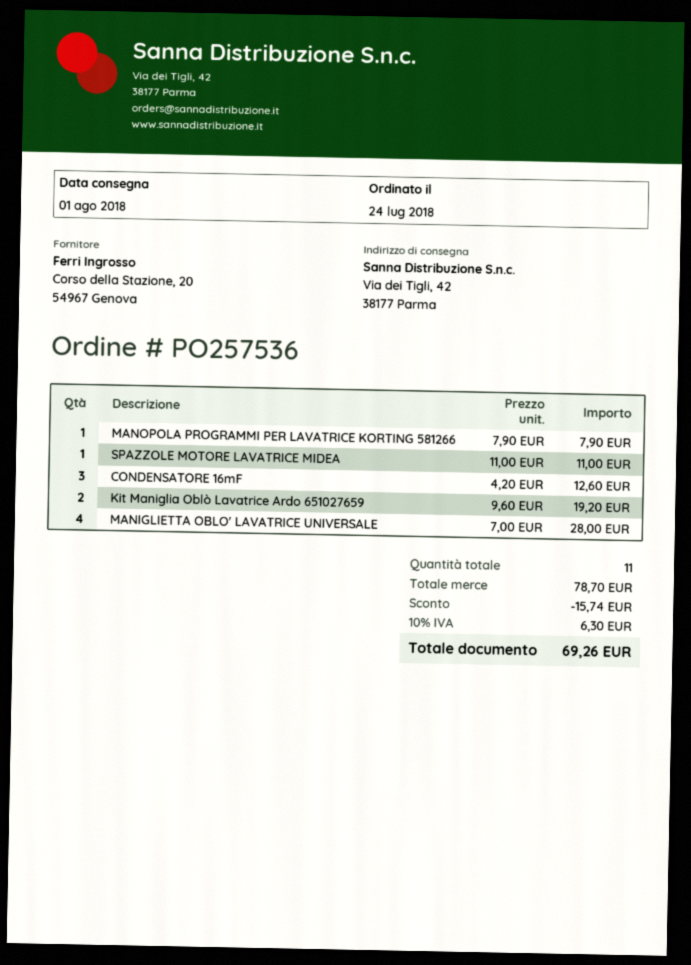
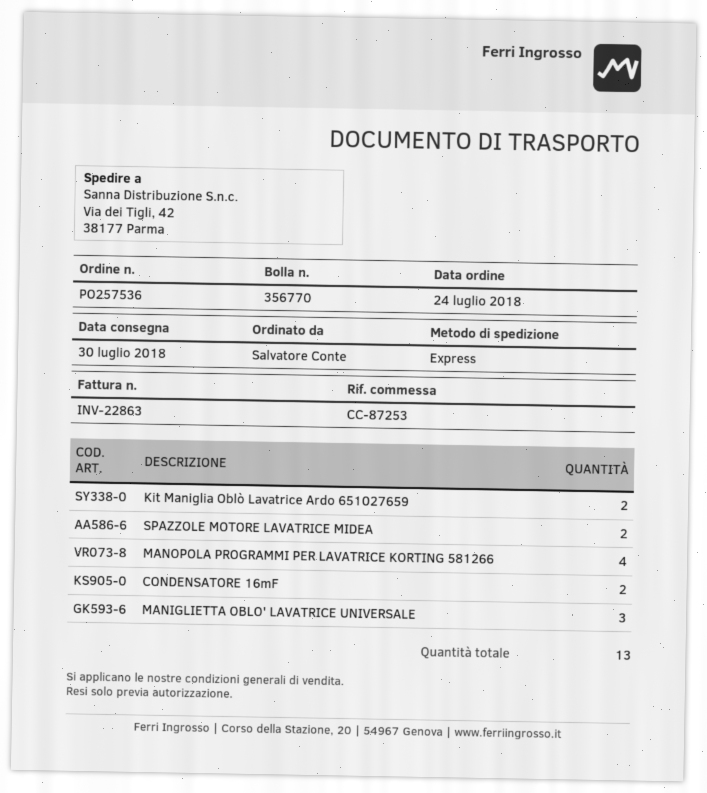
delivery date: 2018-08-01 -> 2018-07-30
MANOPOLA PROGRAMMI PER LAVATRICE KORTING 581266: 1 -> 4
SPAZZOLE MOTORE LAVATRICE MIDEA: 1 -> 2
CONDENSATORE 16mF: 3 -> 2
MANIGLIETTA OBLO' LAVATRICE UNIVERSALE: 4 -> 3
total quantity: 11 -> 13

